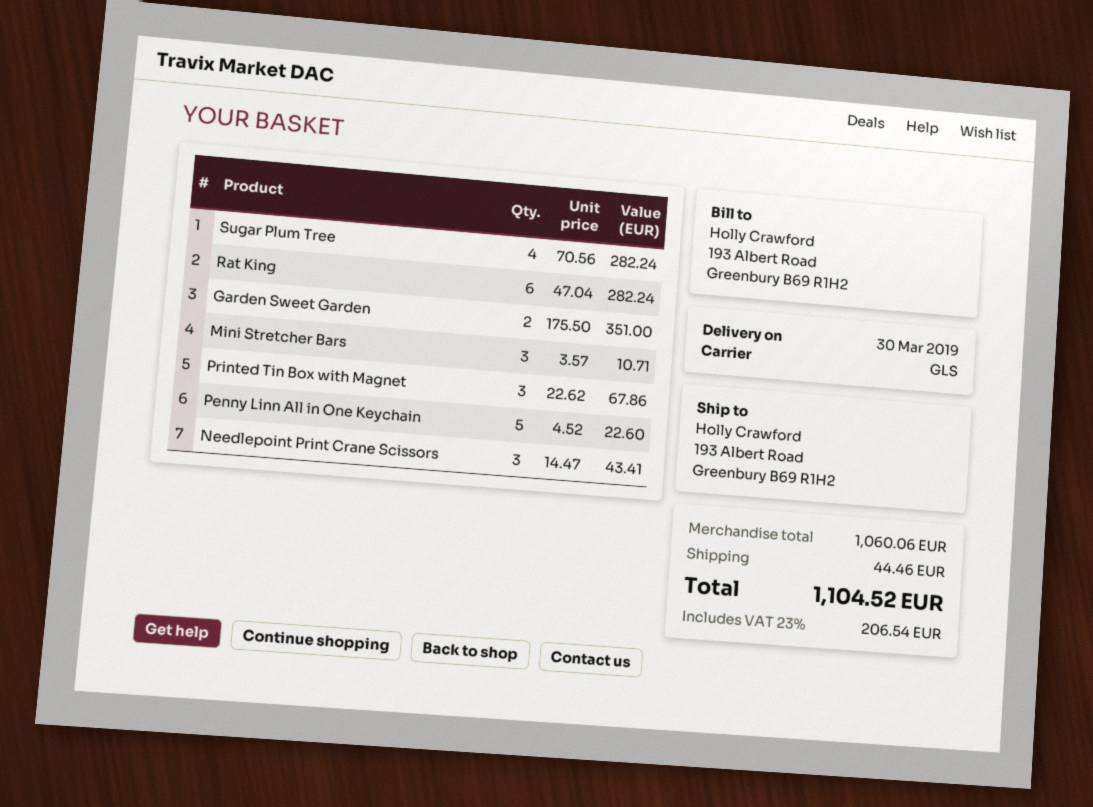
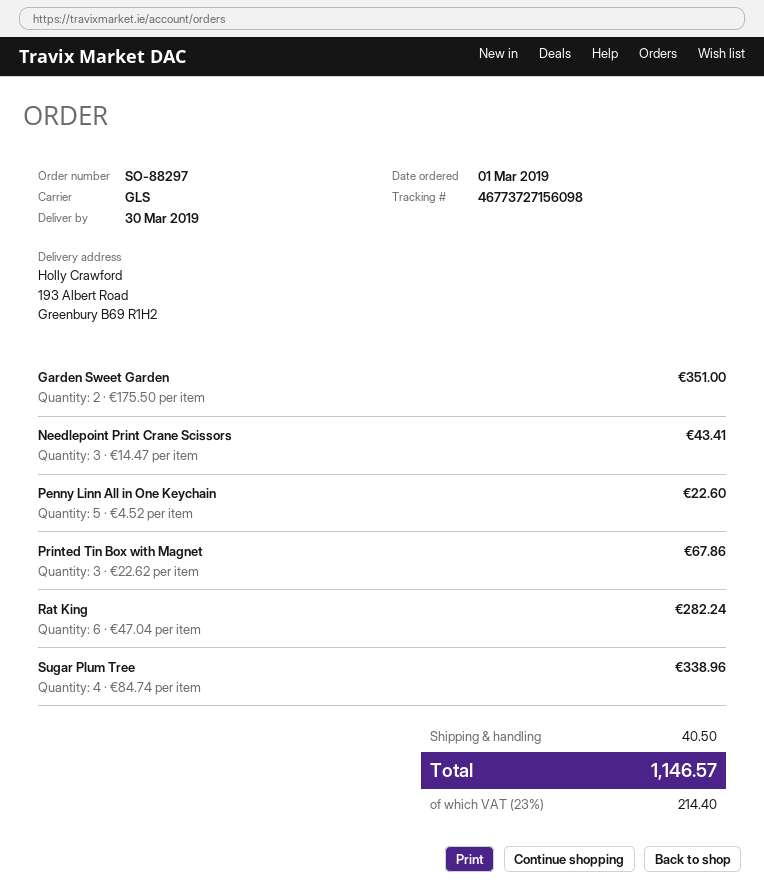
Sugar Plum Tree: 4 x 70.56 = 282.24 -> 4 x 84.74 = 338.96
Mini Stretcher Bars: 3 x 3.57 = 10.71 -> none
shipping: 44.46 -> 40.50
tax: 23% = 206.54 -> 23% = 214.40
total: 1104.52 -> 1146.57

